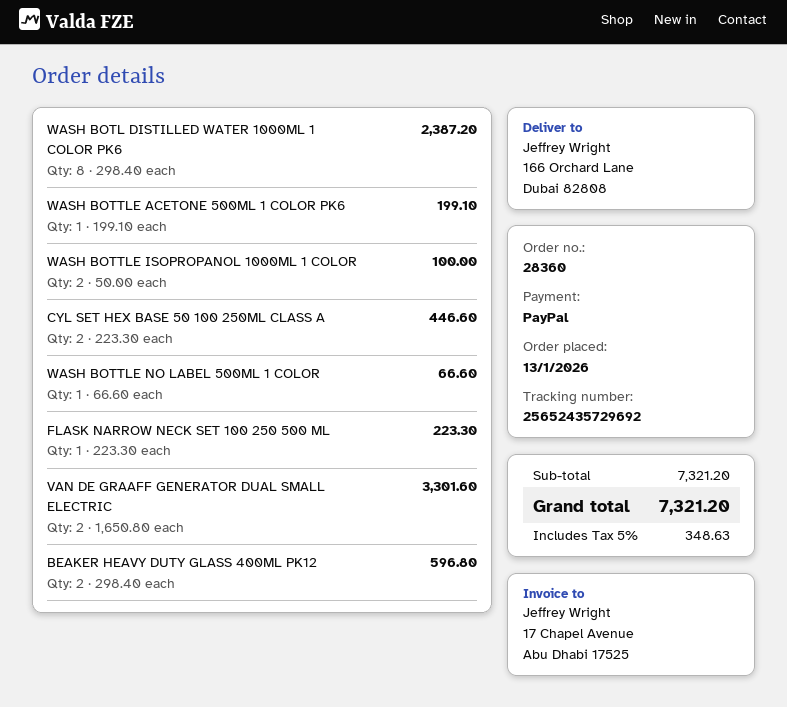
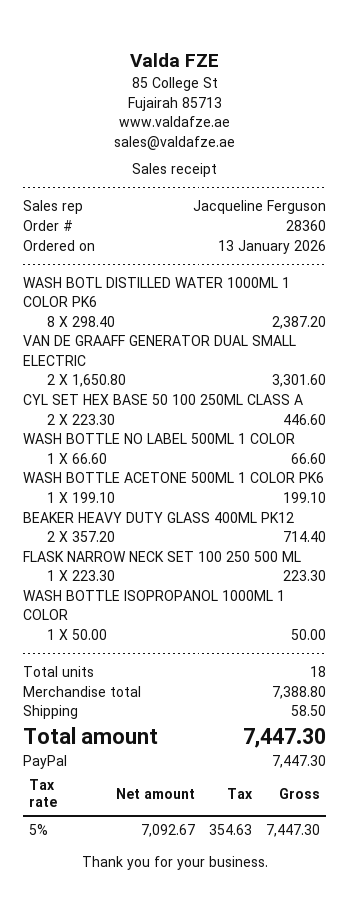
WASH BOTTLE ISOPROPANOL 1000ML 1 COLOR: 2 x 50.00 = 100.00 -> 1 x 50.00 = 50.00
BEAKER HEAVY DUTY GLASS 400ML PK12: 2 x 298.40 = 596.80 -> 2 x 357.20 = 714.40
subtotal: 7321.20 -> 7388.80
shipping: none -> 58.50
tax: 5% = 348.63 -> 5% = 354.63
total: 7321.20 -> 7447.30

